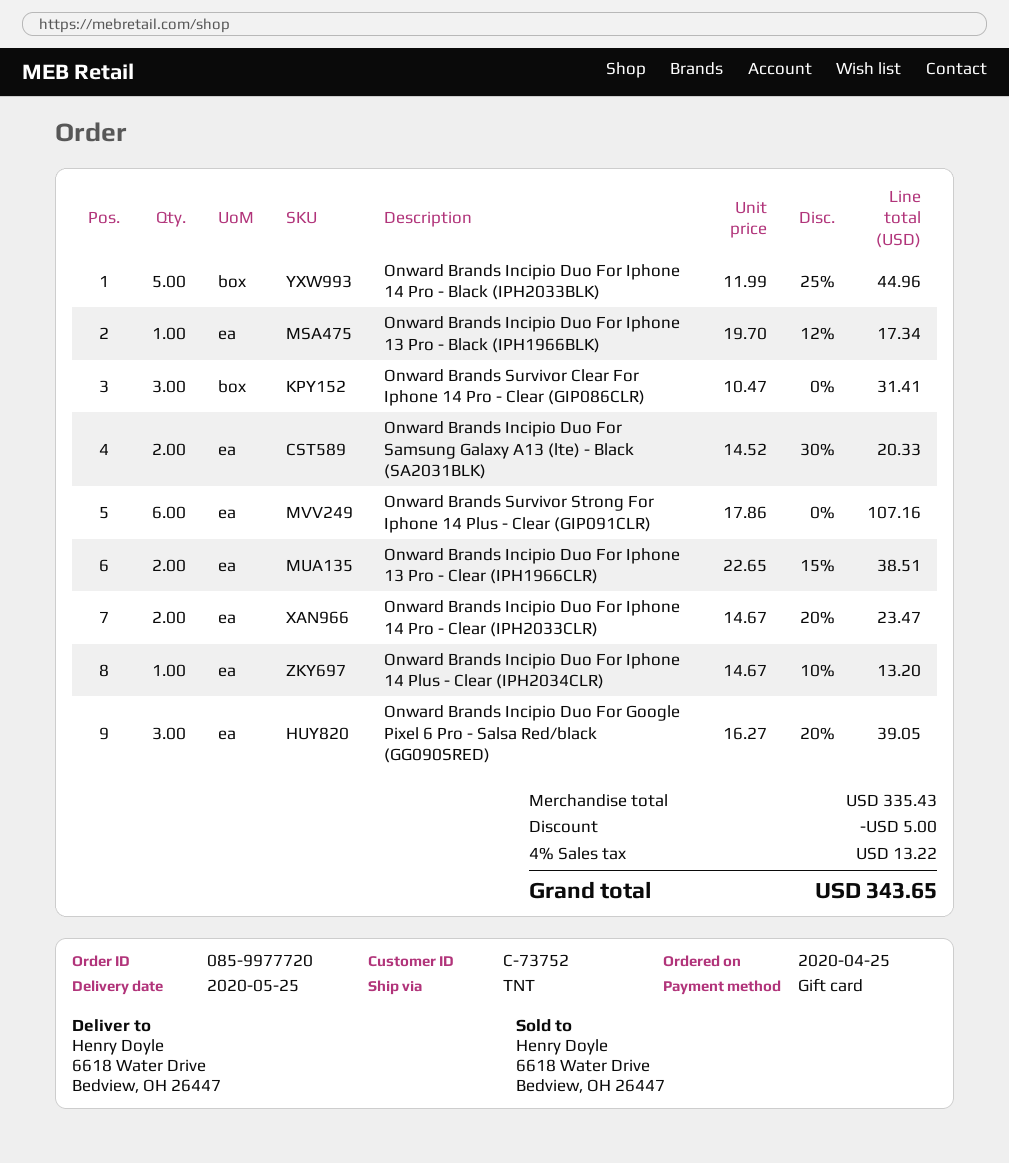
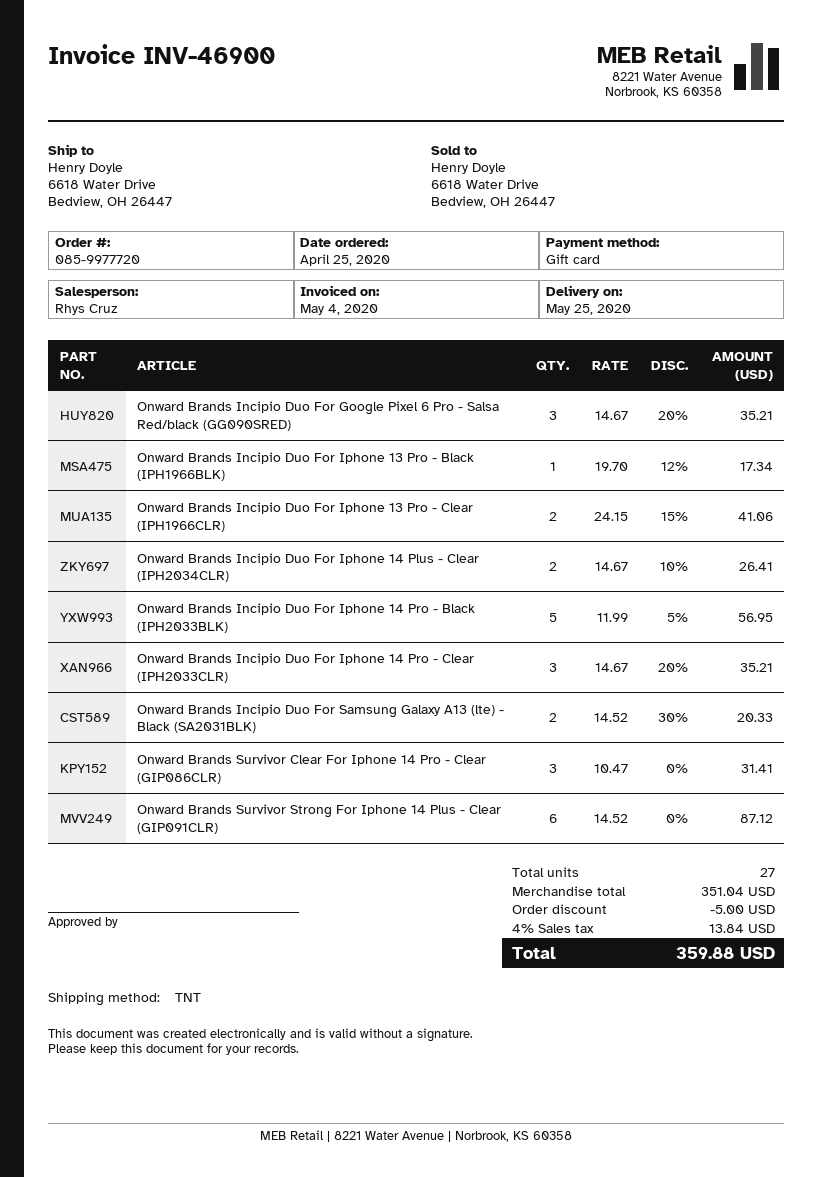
Onward Brands Incipio Duo For Iphone 14 Pro - Black (IPH2033BLK): 5 x 11.99 - 25% = 44.96 -> 5 x 11.99 - 5% = 56.95
Onward Brands Survivor Strong For Iphone 14 Plus - Clear (GIP091CLR): 6 x 17.86 = 107.16 -> 6 x 14.52 = 87.12
Onward Brands Incipio Duo For Iphone 13 Pro - Clear (IPH1966CLR): 2 x 22.65 - 15% = 38.51 -> 2 x 24.15 - 15% = 41.06
Onward Brands Incipio Duo For Iphone 14 Pro - Clear (IPH2033CLR): 2 x 14.67 - 20% = 23.47 -> 3 x 14.67 - 20% = 35.21
Onward Brands Incipio Duo For Iphone 14 Plus - Clear (IPH2034CLR): 1 x 14.67 - 10% = 13.20 -> 2 x 14.67 - 10% = 26.41
Onward Brands Incipio Duo For Google Pixel 6 Pro - Salsa Red/black (GG090SRED): 3 x 16.27 - 20% = 39.05 -> 3 x 14.67 - 20% = 35.21
subtotal: 335.43 -> 351.04
tax: 4% = 13.22 -> 4% = 13.84
total: 343.65 -> 359.88

